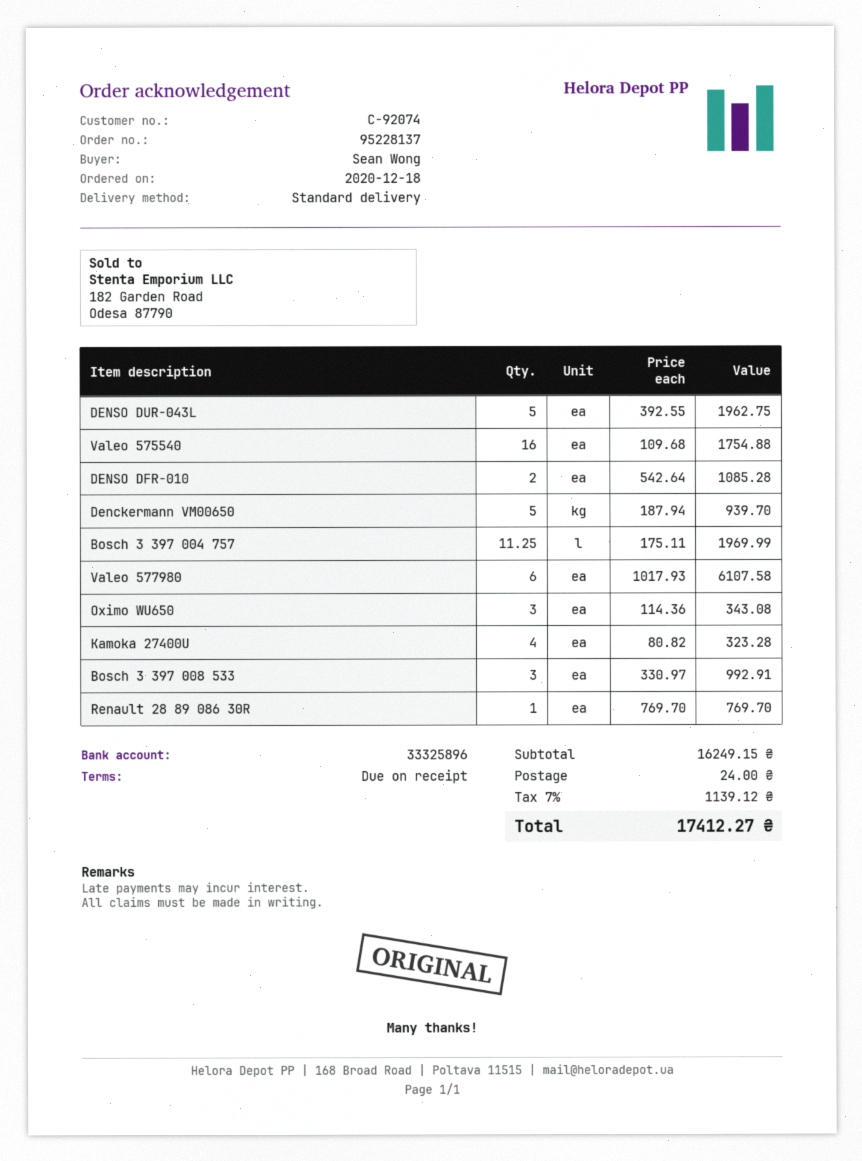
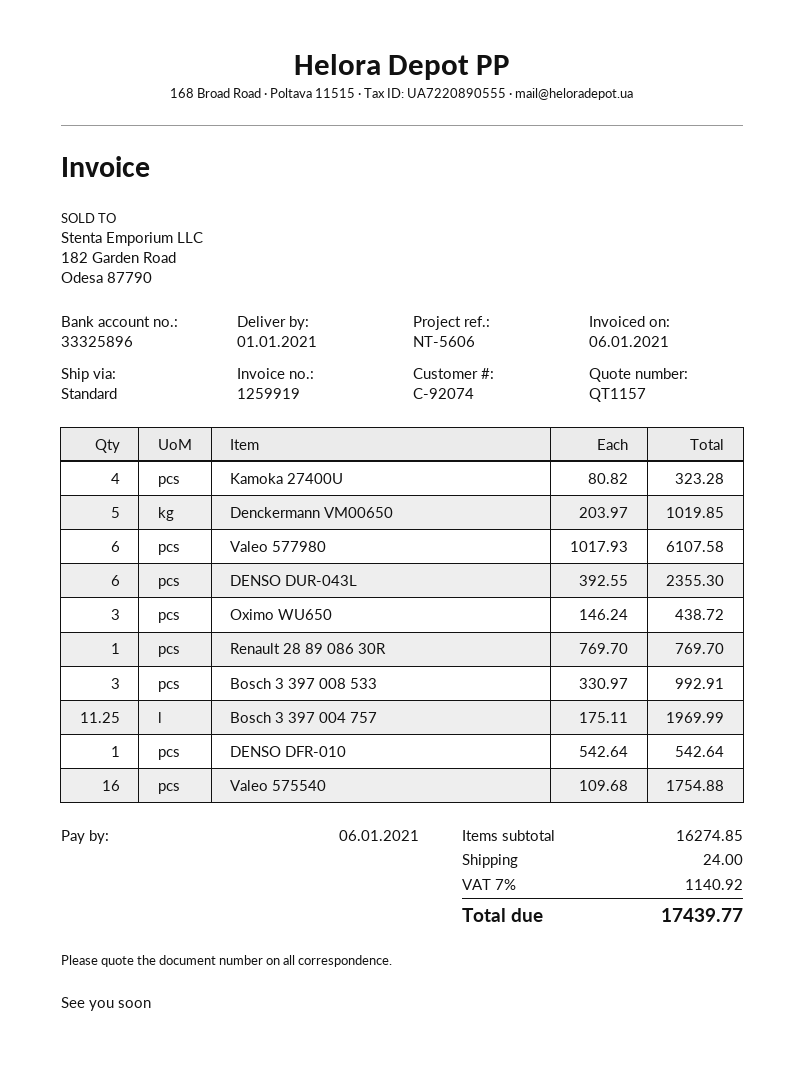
DENSO DUR-043L: 5 x 392.55 = 1962.75 -> 6 x 392.55 = 2355.30
DENSO DFR-010: 2 x 542.64 = 1085.28 -> 1 x 542.64 = 542.64
Denckermann VM00650: 5 x 187.94 = 939.70 -> 5 x 203.97 = 1019.85
Oximo WU650: 3 x 114.36 = 343.08 -> 3 x 146.24 = 438.72
subtotal: 16249.15 -> 16274.85
tax: 7% = 1139.12 -> 7% = 1140.92
total: 17412.27 -> 17439.77

